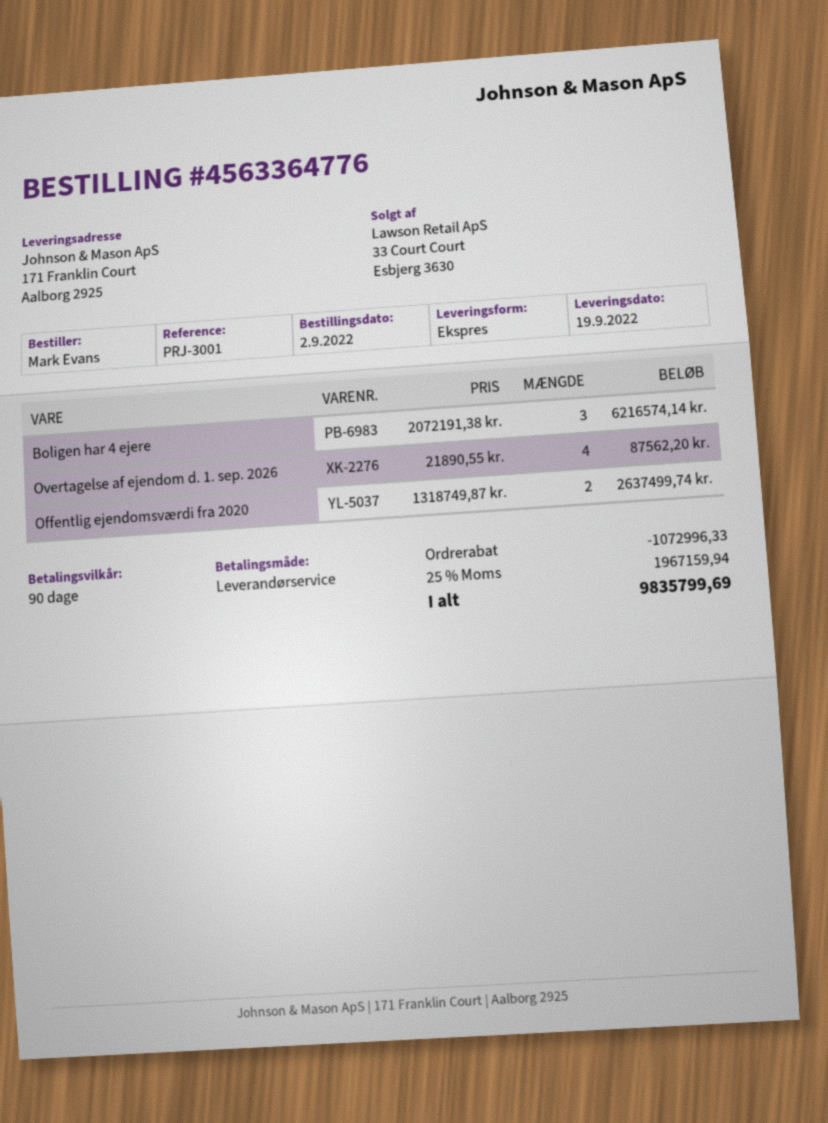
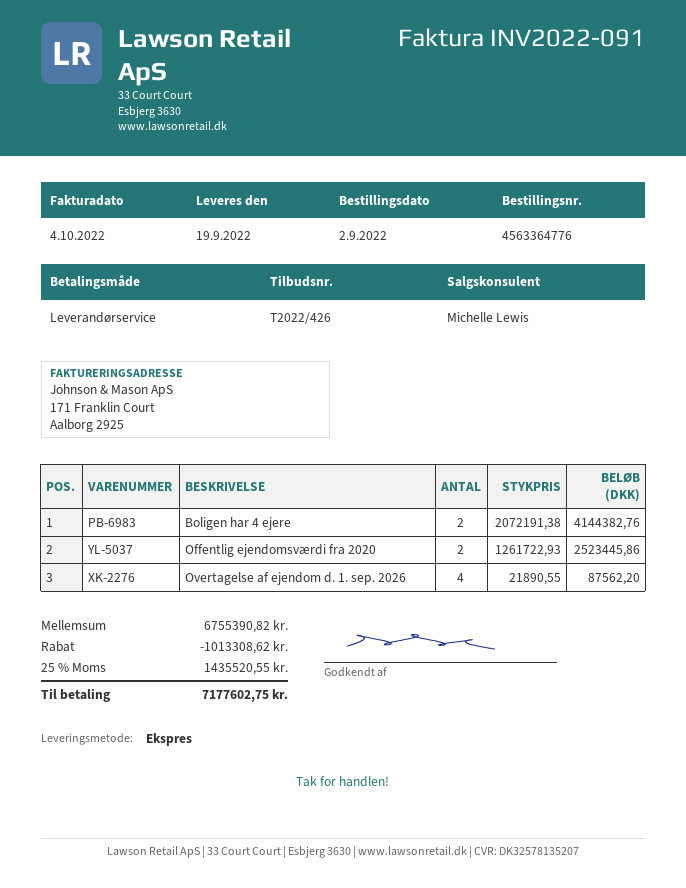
Boligen har 4 ejere: 3 x 2072191.38 = 6216574.14 -> 2 x 2072191.38 = 4144382.76
Offentlig ejendomsværdi fra 2020: 2 x 1318749.87 = 2637499.74 -> 2 x 1261722.93 = 2523445.86
discount: 1072996.33 -> 1013308.62
tax: 25% = 1967159.94 -> 25% = 1435520.55
total: 9835799.69 -> 7177602.75

